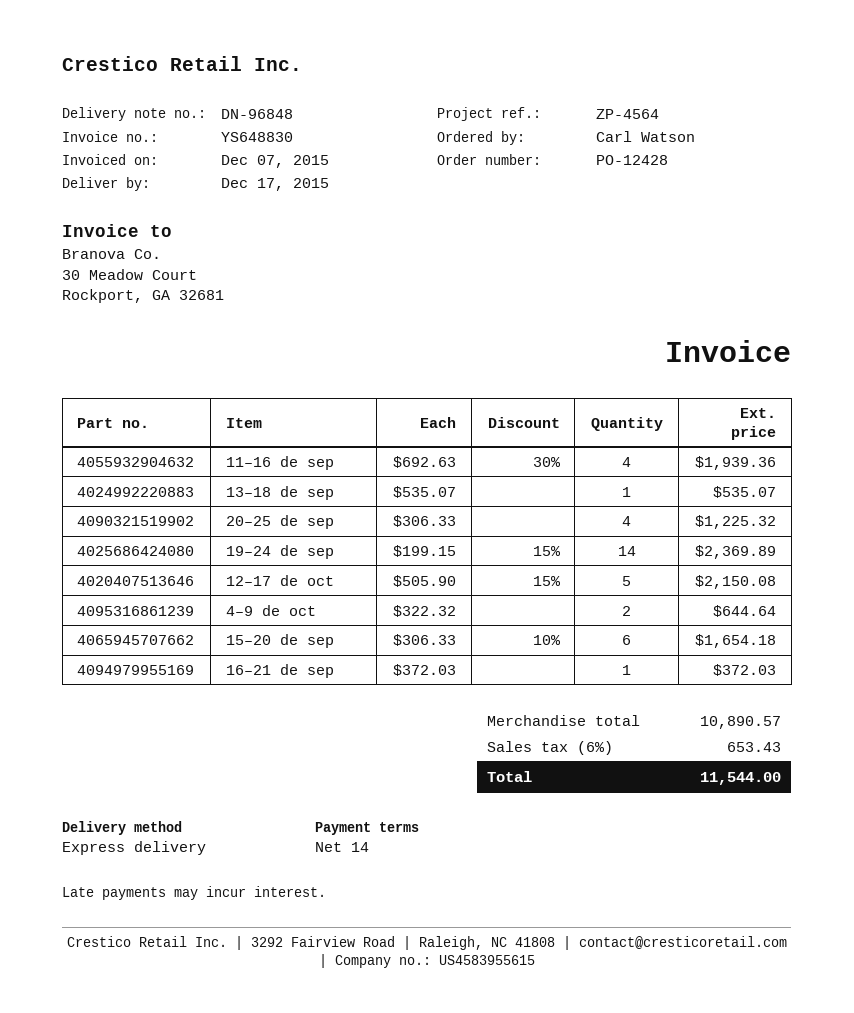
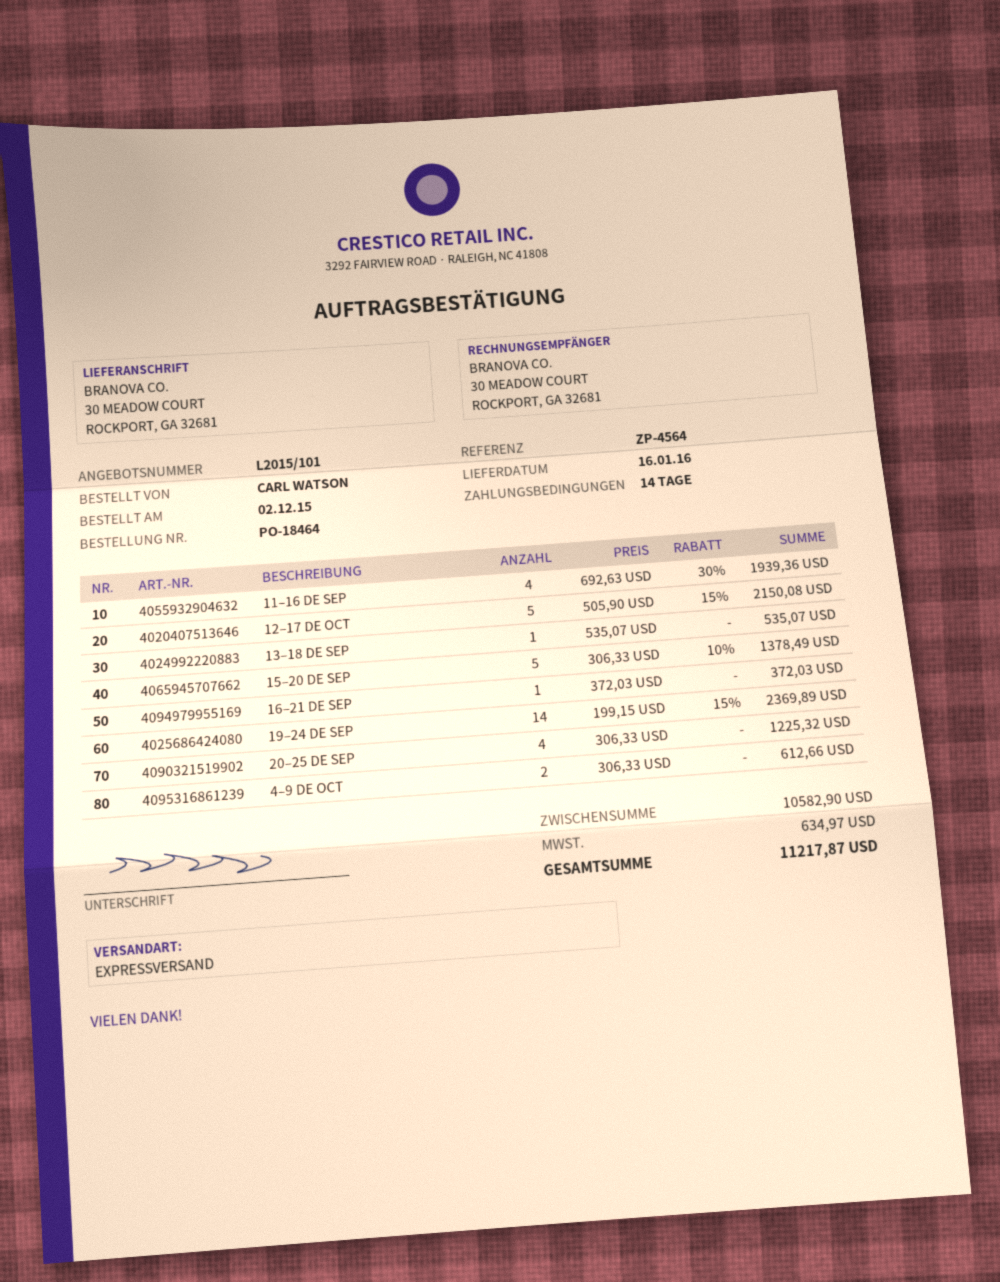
order number: PO-12428 -> PO-18464
delivery date: 2015-12-17 -> 2016-01-16
4–9 de oct: 2 x 322.32 = 644.64 -> 2 x 306.33 = 612.66
15–20 de sep: 6 x 306.33 - 10% = 1654.18 -> 5 x 306.33 - 10% = 1378.49
subtotal: 10890.57 -> 10582.90
tax: 653.43 -> 634.97
total: 11544.00 -> 11217.87

